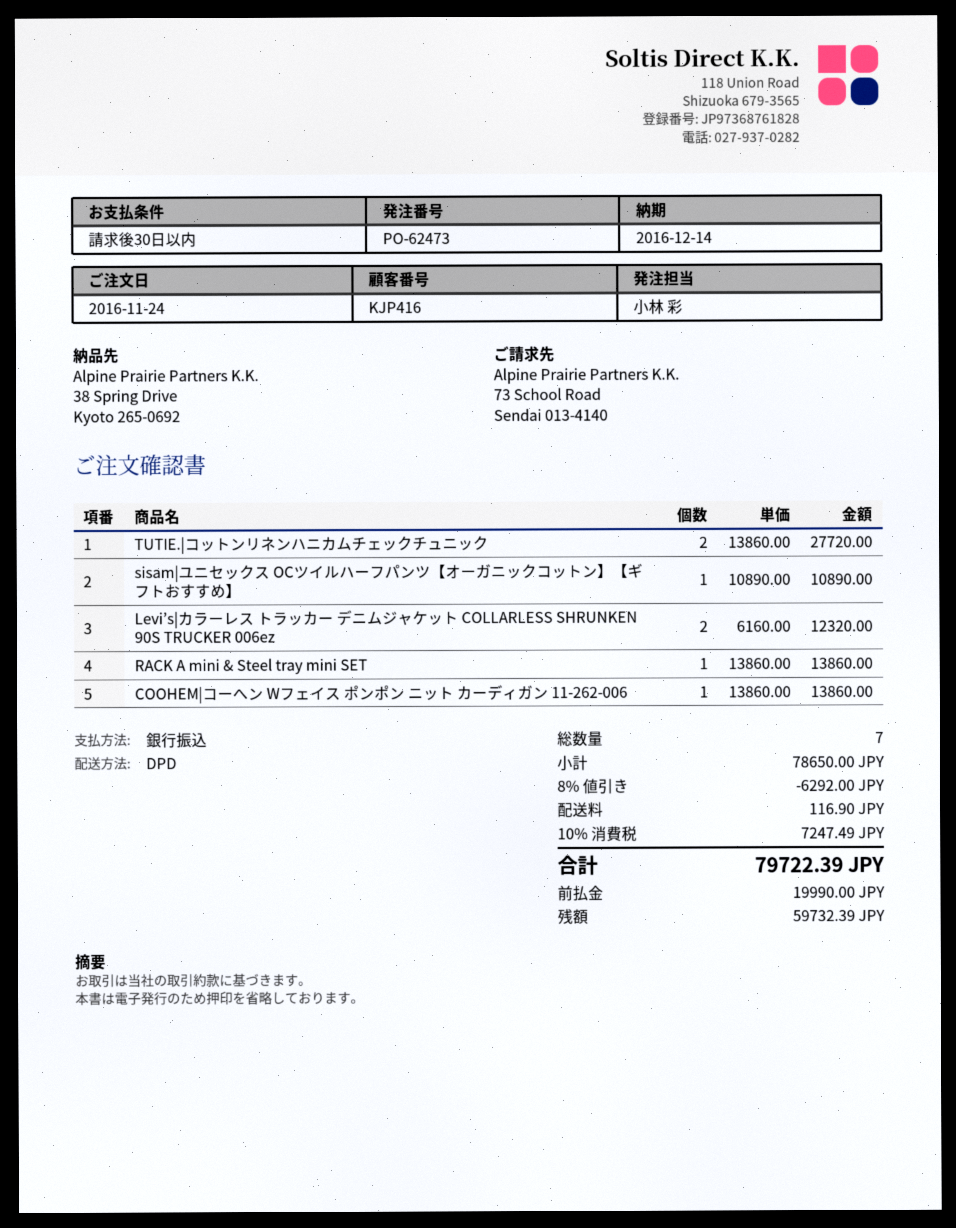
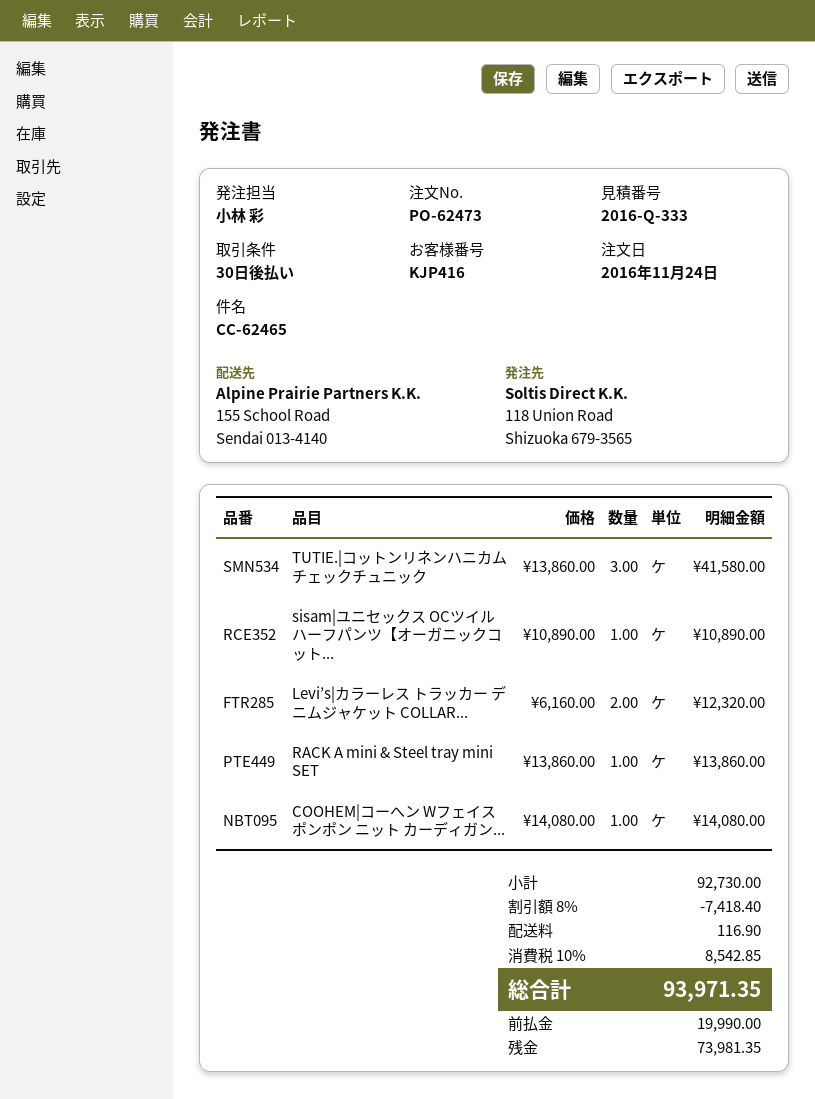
ship to: 38 Spring Drive, Kyoto 265-0692 -> 155 School Road, Sendai 013-4140
TUTIE.|コットンリネンハニカムチェックチュニック: 2 x 13860.00 = 27720.00 -> 3 x 13860.00 = 41580.00
COOHEM|コーへン Wフェイス ポンポン ニット カーディガン 11-262-006: 1 x 13860.00 = 13860.00 -> 1 x 14080.00 = 14080.00
subtotal: 78650.00 -> 92730.00
discount: 8% = 6292.00 -> 8% = 7418.40
tax: 10% = 7247.49 -> 10% = 8542.85
total: 79722.39 -> 93971.35
balance: 59732.39 -> 73981.35

